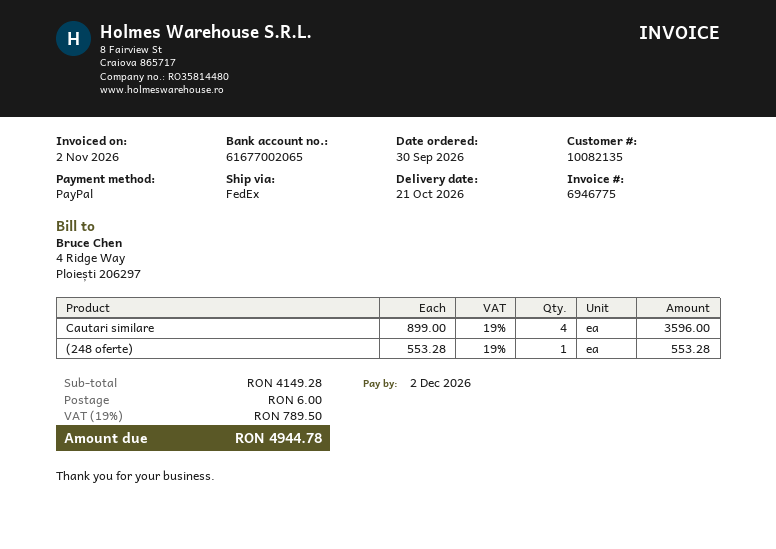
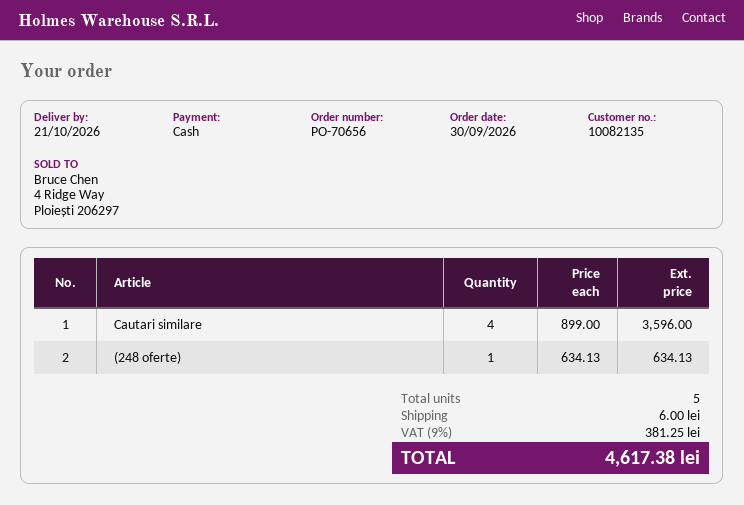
payment method: PayPal -> cash
(248 oferte): 1 x 553.28 = 553.28 -> 1 x 634.13 = 634.13
tax: 19% = 789.50 -> 9% = 381.25
total: 4944.78 -> 4617.38

